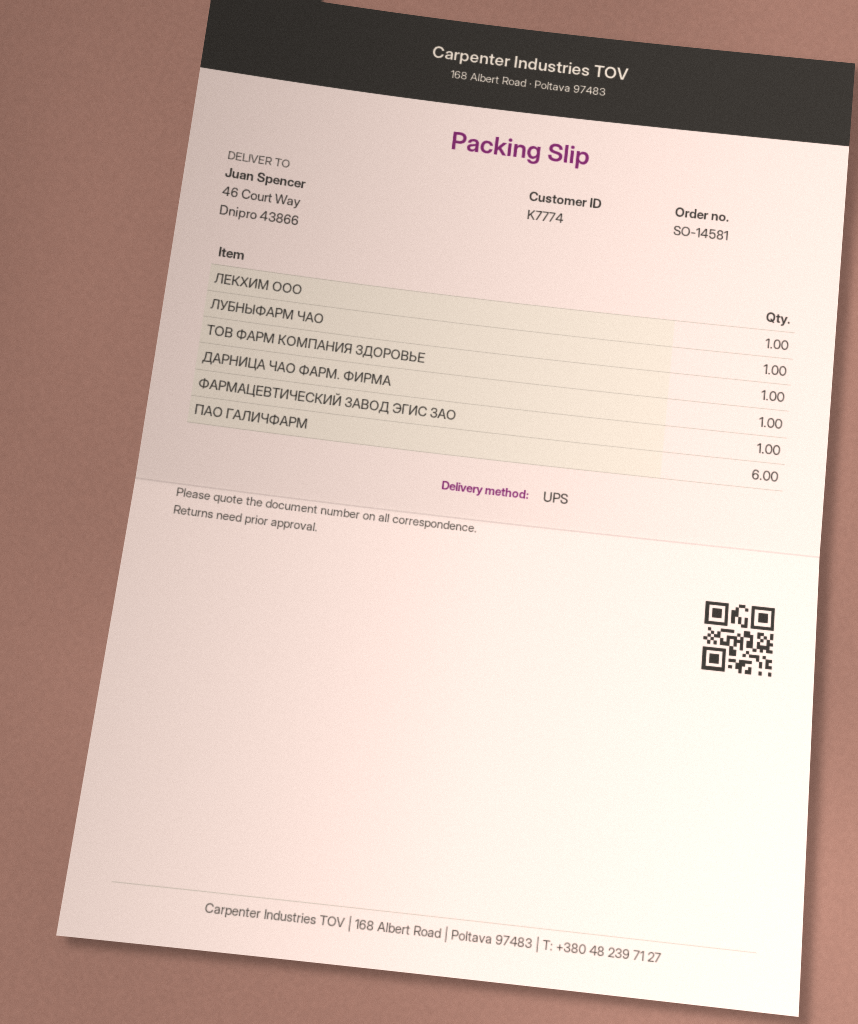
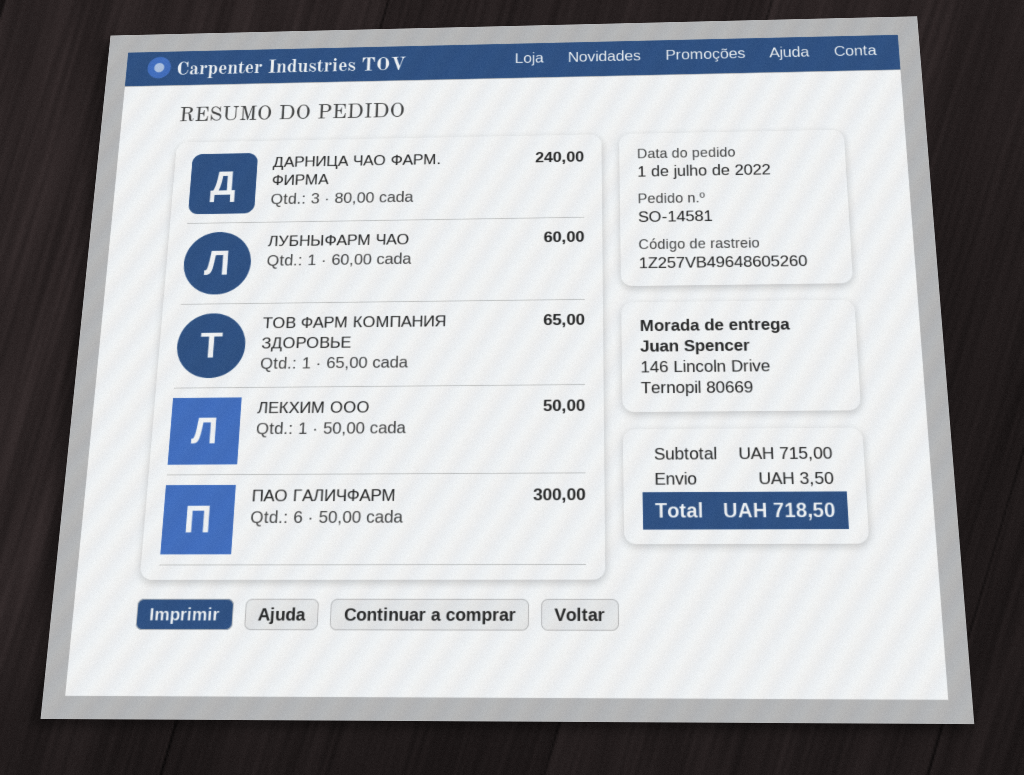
ship to: 46 Court Way, Dnipro 43866 -> 146 Lincoln Drive, Ternopil 80669
ДАРНИЦА ЧАО ФАРМ. ФИРМА: 1 -> 3
ФАРМАЦЕВТИЧЕСКИЙ ЗАВОД ЭГИС ЗАО: 1 -> none

